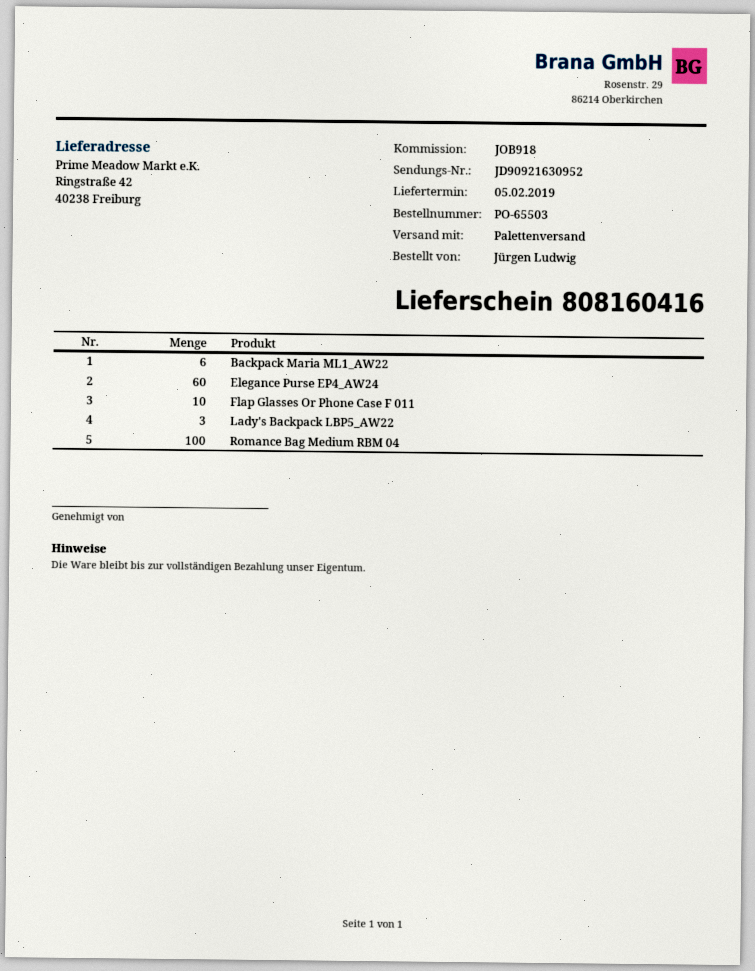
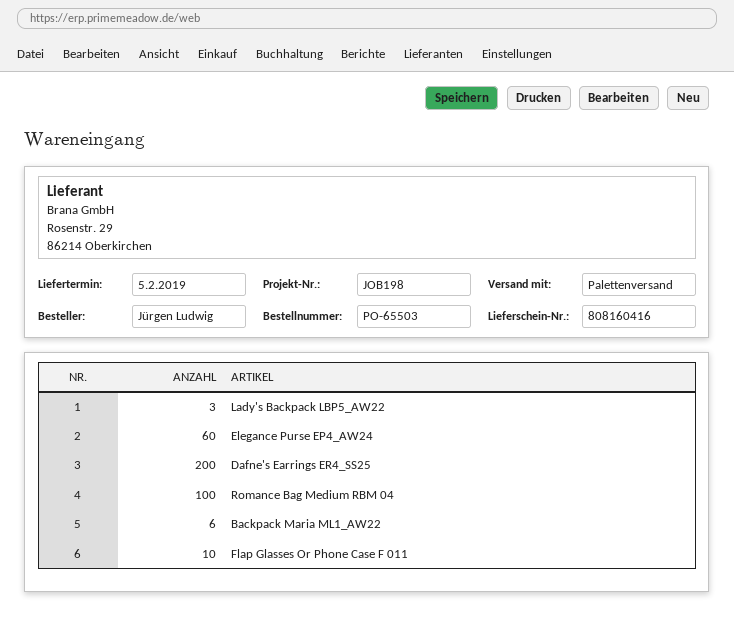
reference: JOB918 -> JOB198
Dafne's Earrings ER4_SS25: none -> 200

